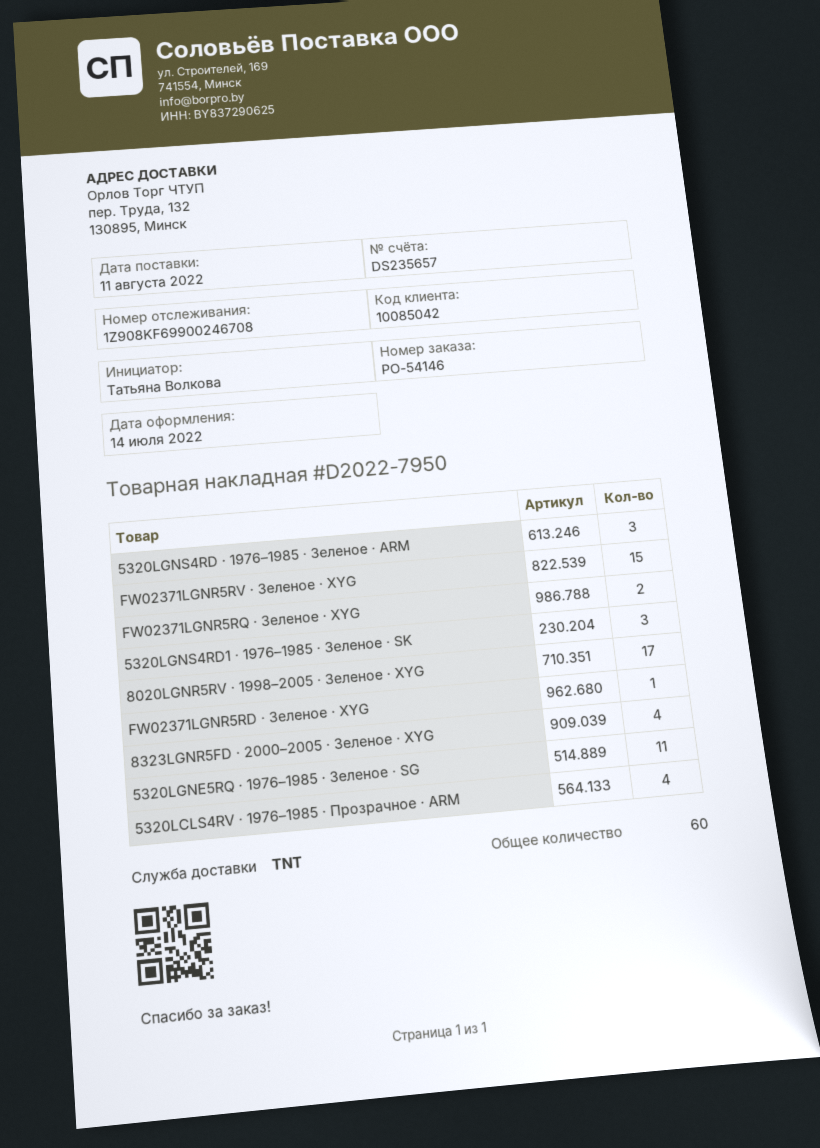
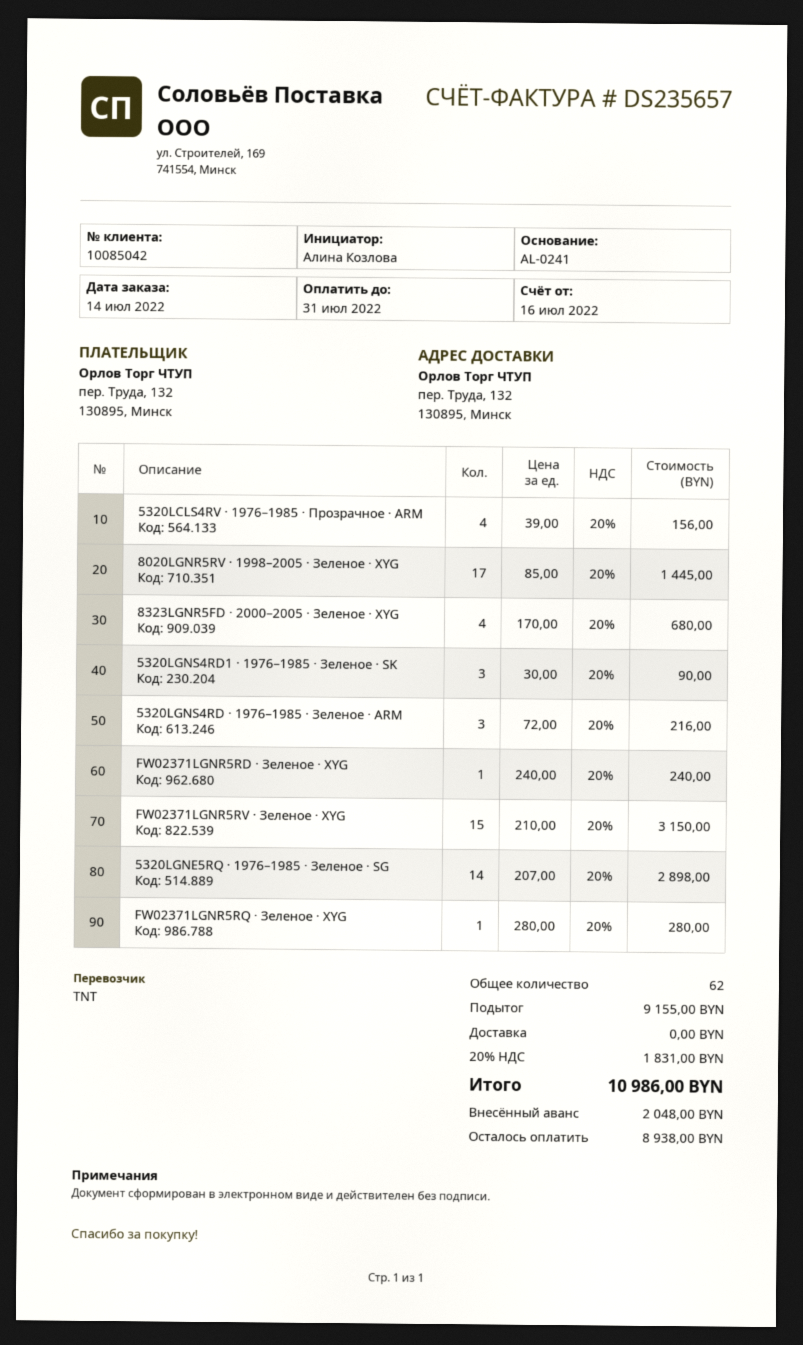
ordered by: Татьяна Волкова -> Алина Козлова
FW02371LGNR5RQ · Зеленое · XYG: 2 -> 1
5320LGNE5RQ · 1976–1985 · Зеленое · SG: 11 -> 14
total quantity: 60 -> 62

